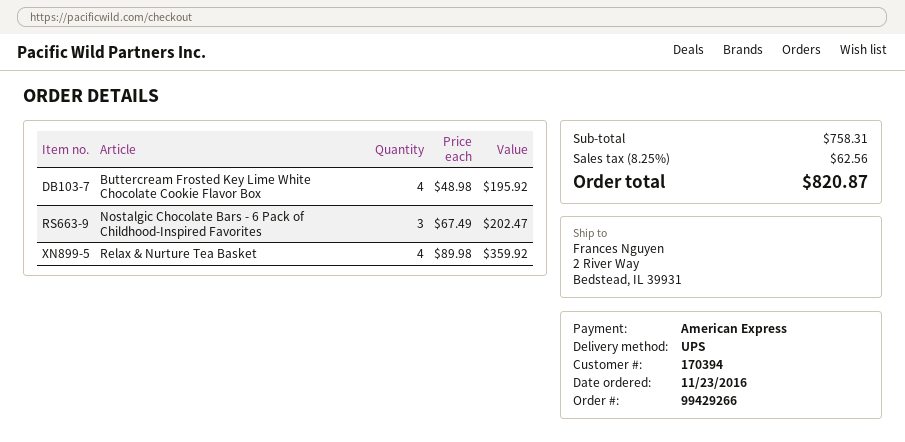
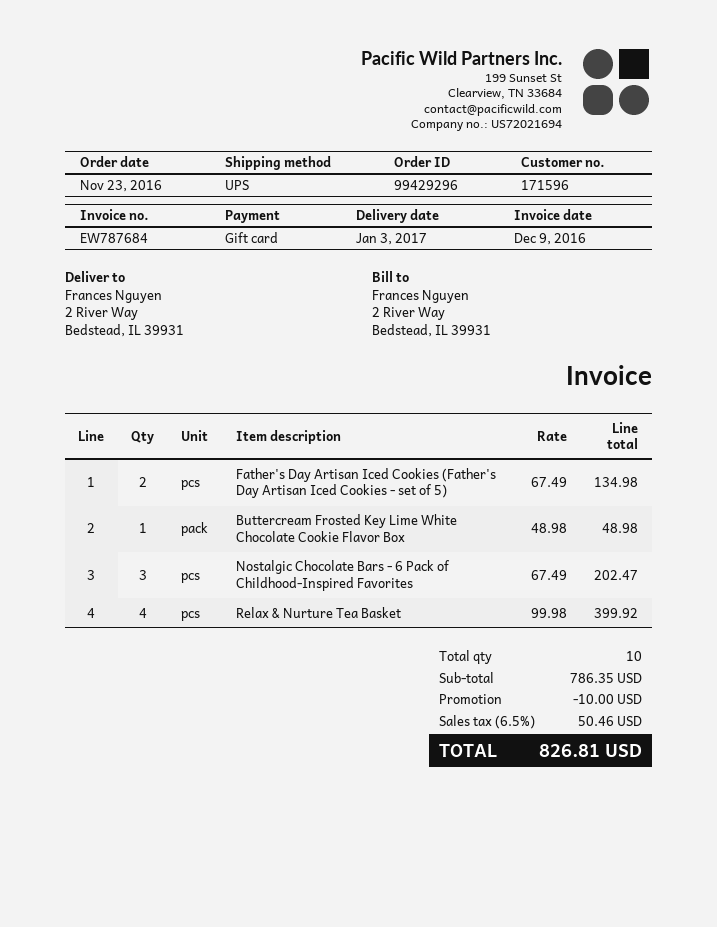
order number: 99429266 -> 99429296
customer number: 170394 -> 171596
payment method: American Express -> gift card
Buttercream Frosted Key Lime White Chocolate Cookie Flavor Box: 4 x 48.98 = 195.92 -> 1 x 48.98 = 48.98
Relax & Nurture Tea Basket: 4 x 89.98 = 359.92 -> 4 x 99.98 = 399.92
Father's Day Artisan Iced Cookies (Father's Day Artisan Iced Cookies - set of 5): none -> 2 x 67.49 = 134.98
subtotal: 758.31 -> 786.35
discount: none -> 10.00
tax: 8.25% = 62.56 -> 6.5% = 50.46
total: 820.87 -> 826.81

